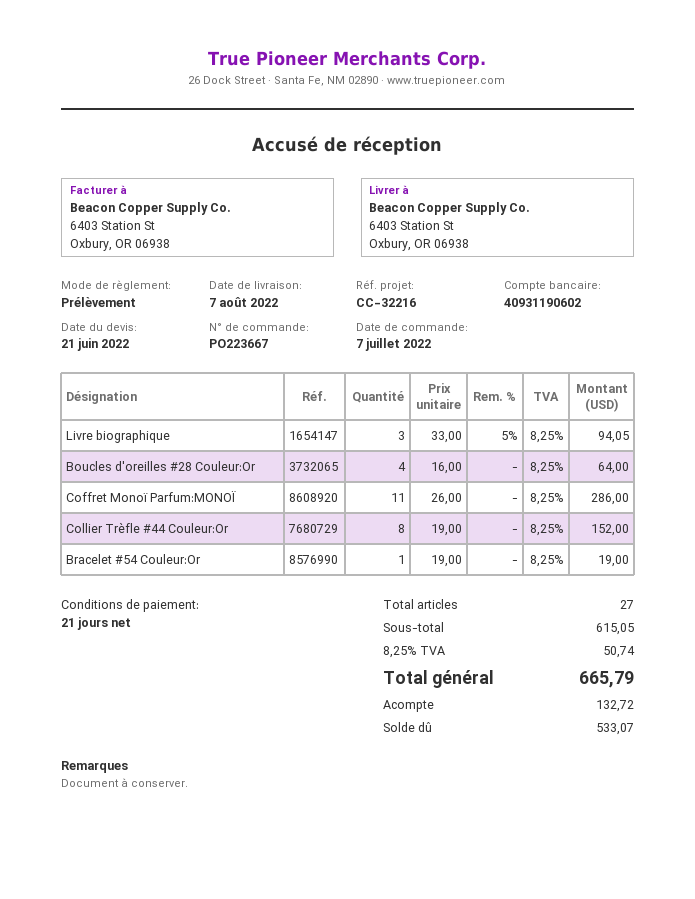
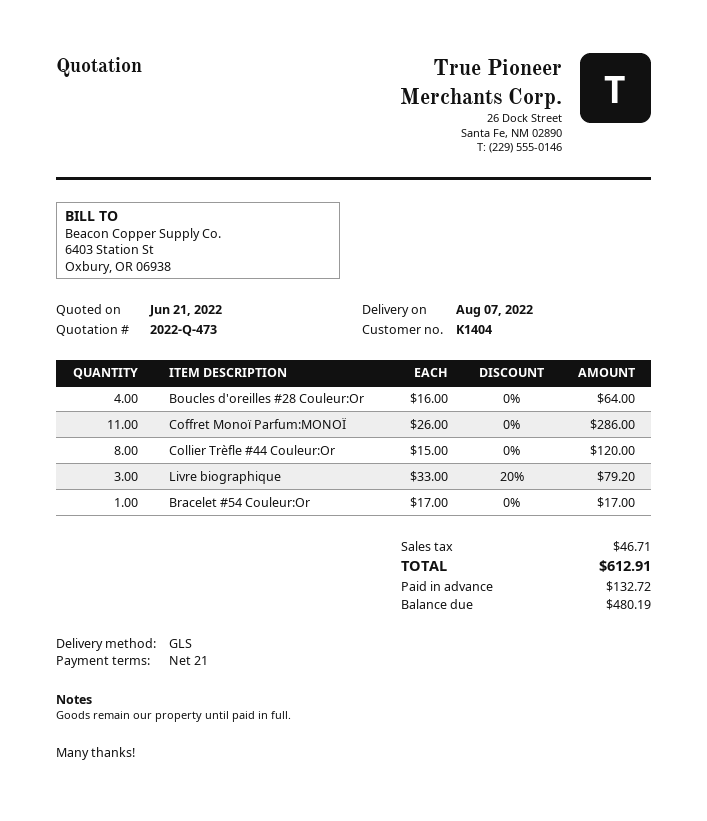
Livre biographique: 3 x 33.00 - 5% = 94.05 -> 3 x 33.00 - 20% = 79.20
Collier Trèfle #44 Couleur:Or: 8 x 19.00 = 152.00 -> 8 x 15.00 = 120.00
Bracelet #54 Couleur:Or: 1 x 19.00 = 19.00 -> 1 x 17.00 = 17.00
tax: 50.74 -> 46.71
total: 665.79 -> 612.91
balance: 533.07 -> 480.19

